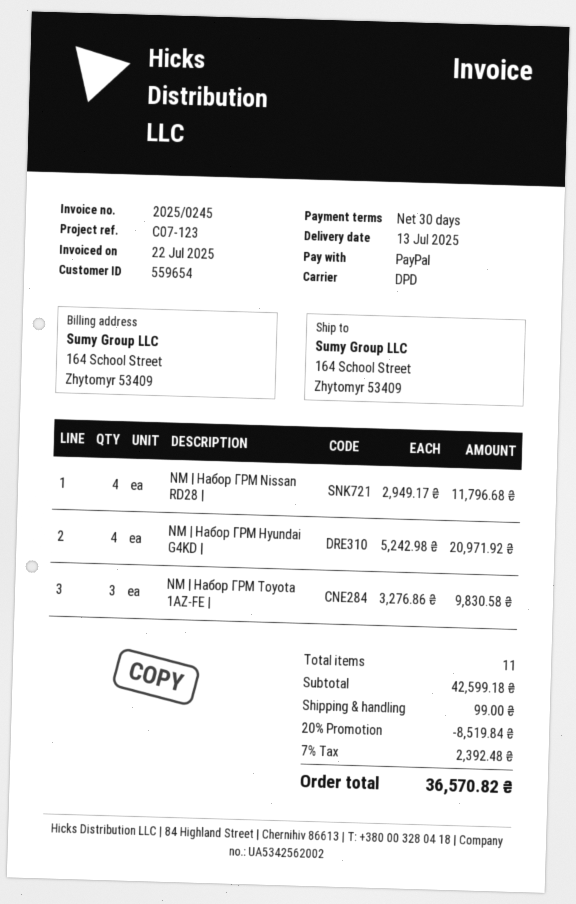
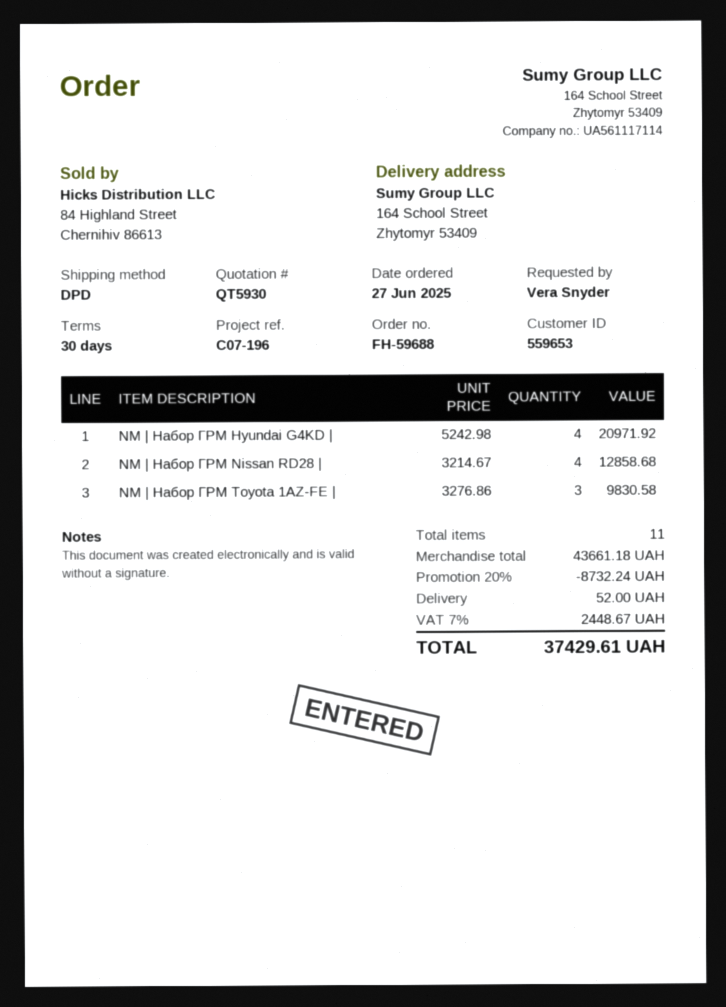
customer number: 559654 -> 559653
reference: C07-123 -> C07-196
NM | Набор ГРМ Nissan RD28 |: 4 x 2949.17 = 11796.68 -> 4 x 3214.67 = 12858.68
subtotal: 42599.18 -> 43661.18
discount: 20% = 8519.84 -> 20% = 8732.24
shipping: 99.00 -> 52.00
tax: 7% = 2392.48 -> 7% = 2448.67
total: 36570.82 -> 37429.61

